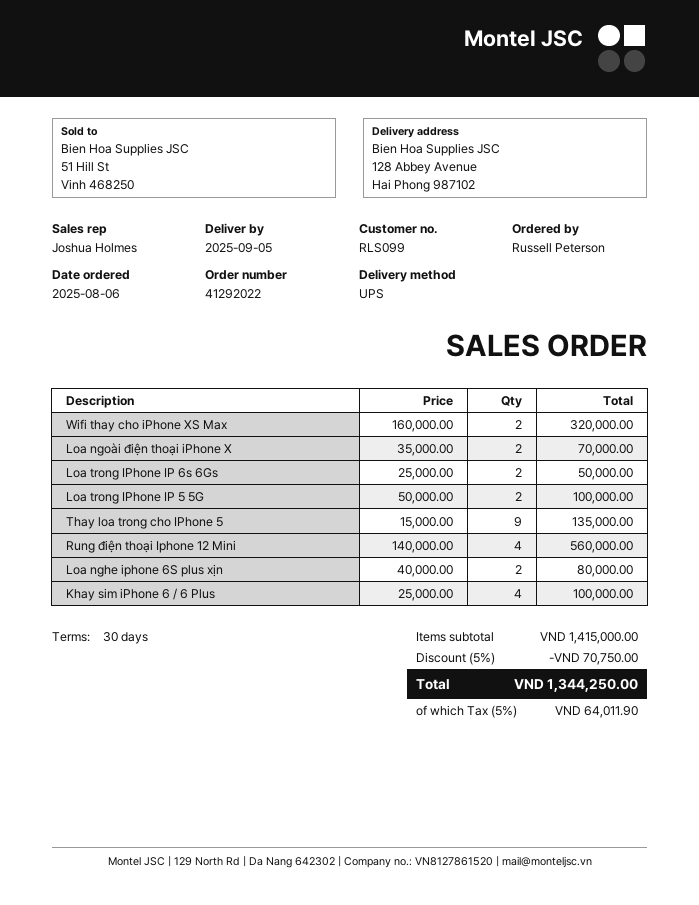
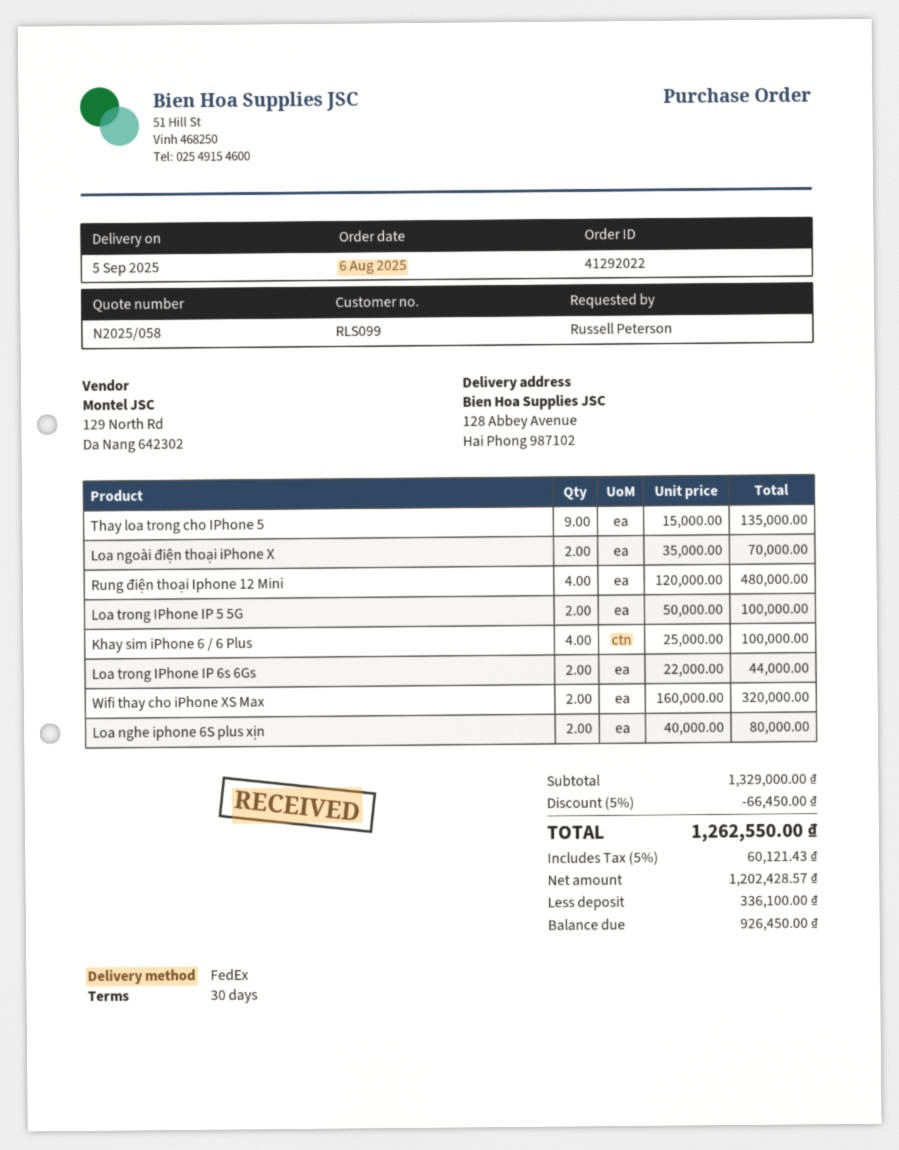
shipping method: UPS -> FedEx
Loa trong IPhone IP 6s 6Gs: 2 x 25000.00 = 50000.00 -> 2 x 22000.00 = 44000.00
Rung điện thoại Iphone 12 Mini: 4 x 140000.00 = 560000.00 -> 4 x 120000.00 = 480000.00
subtotal: 1415000.00 -> 1329000.00
discount: 5% = 70750.00 -> 5% = 66450.00
tax: 5% = 64011.90 -> 5% = 60121.43
total: 1344250.00 -> 1262550.00

